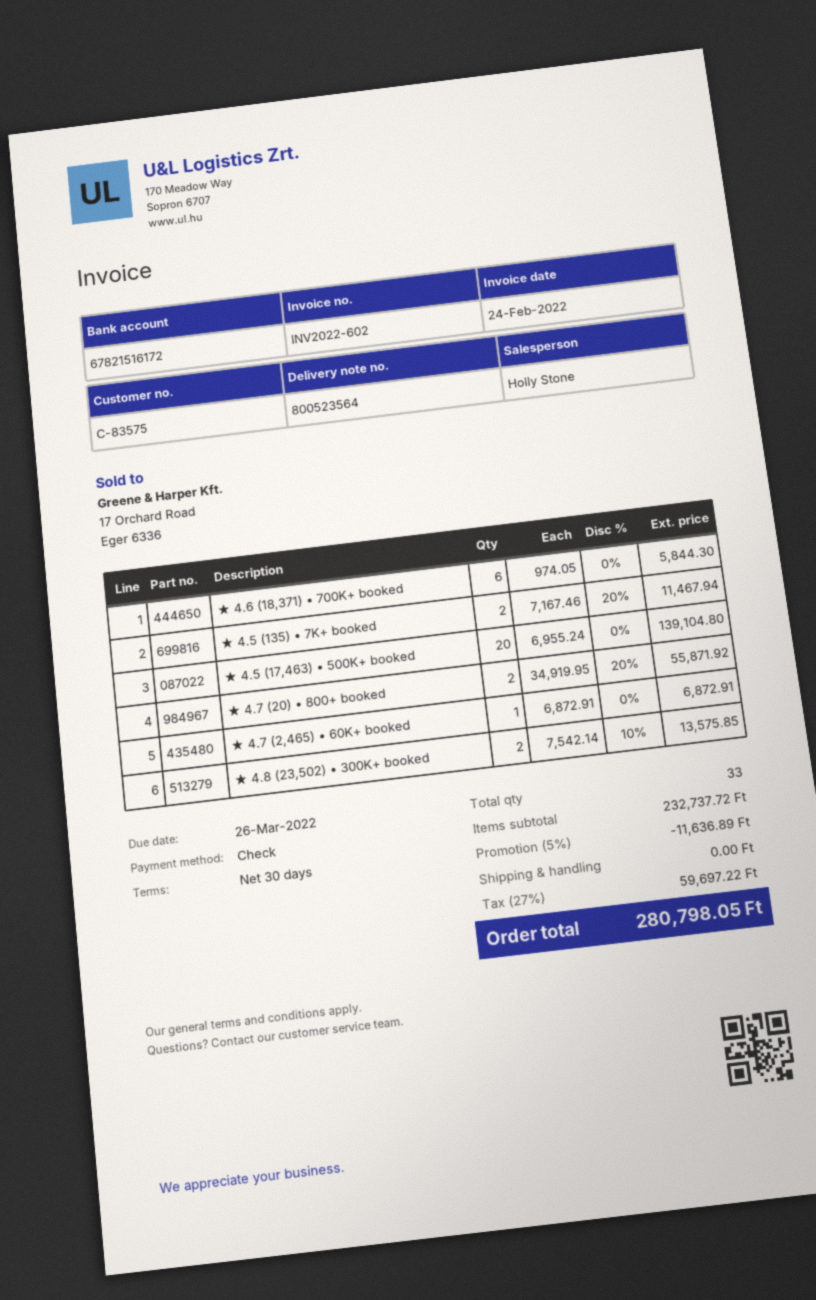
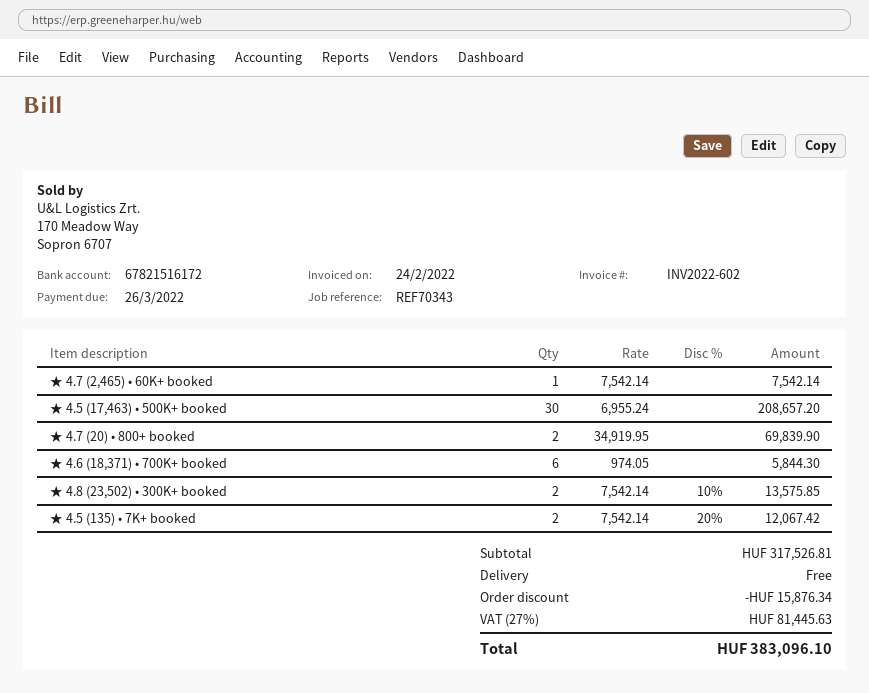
★ 4.5 (135) • 7K+ booked: 2 x 7167.46 - 20% = 11467.94 -> 2 x 7542.14 - 20% = 12067.42
★ 4.5 (17,463) • 500K+ booked: 20 x 6955.24 = 139104.80 -> 30 x 6955.24 = 208657.20
★ 4.7 (20) • 800+ booked: 2 x 34919.95 - 20% = 55871.92 -> 2 x 34919.95 = 69839.90
★ 4.7 (2,465) • 60K+ booked: 1 x 6872.91 = 6872.91 -> 1 x 7542.14 = 7542.14
subtotal: 232737.72 -> 317526.81
discount: 11636.89 -> 15876.34
tax: 27% = 59697.22 -> 27% = 81445.63
total: 280798.05 -> 383096.10

